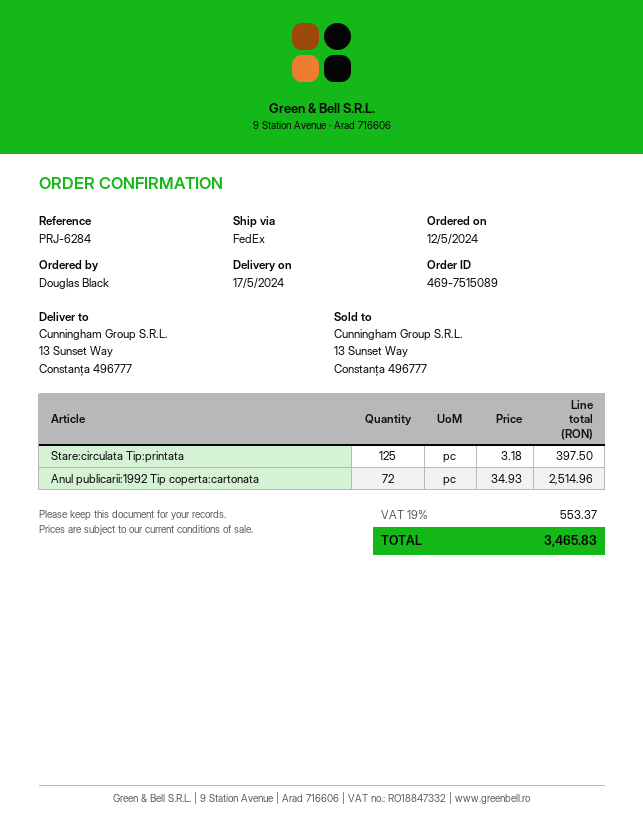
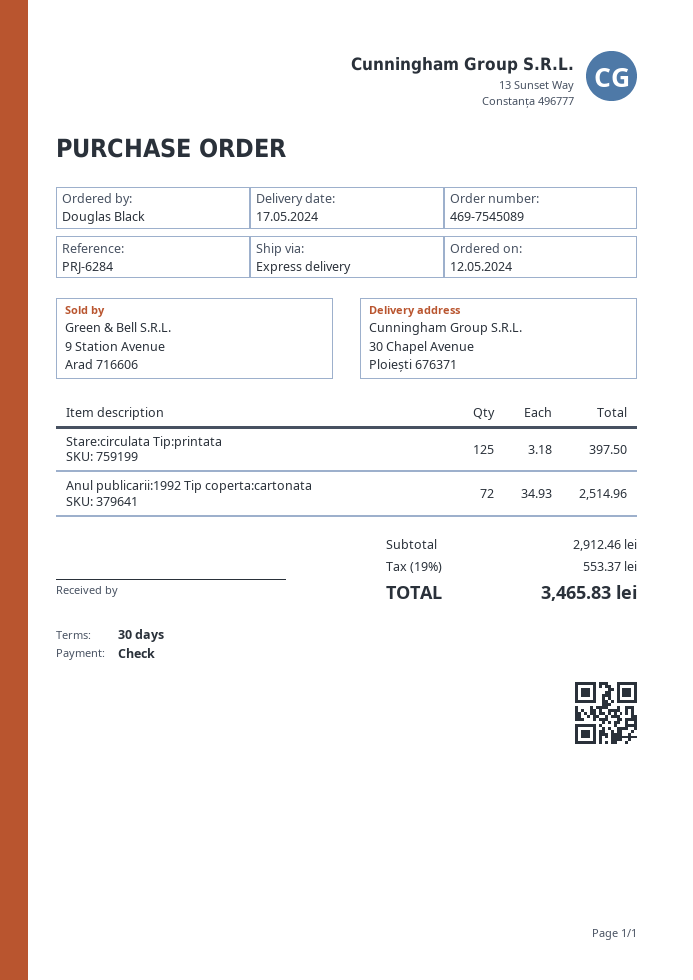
order number: 469-7515089 -> 469-7545089
shipping method: FedEx -> express
ship to: 13 Sunset Way, Constanța 496777 -> 30 Chapel Avenue, Ploiești 676371

